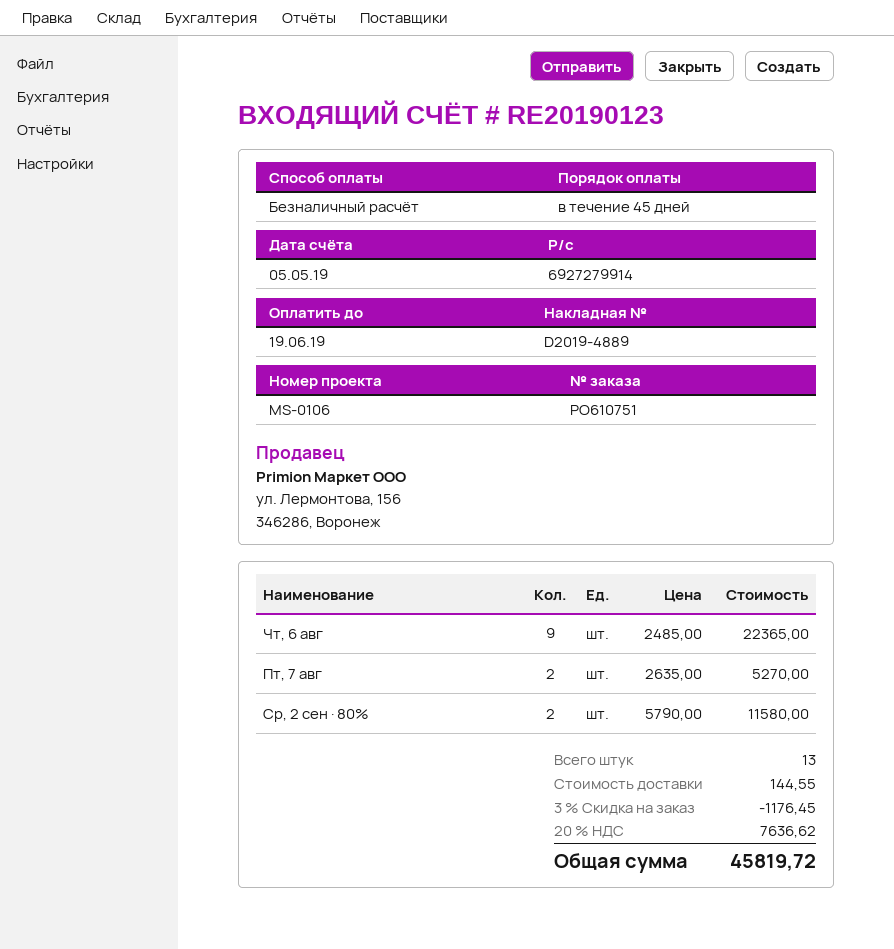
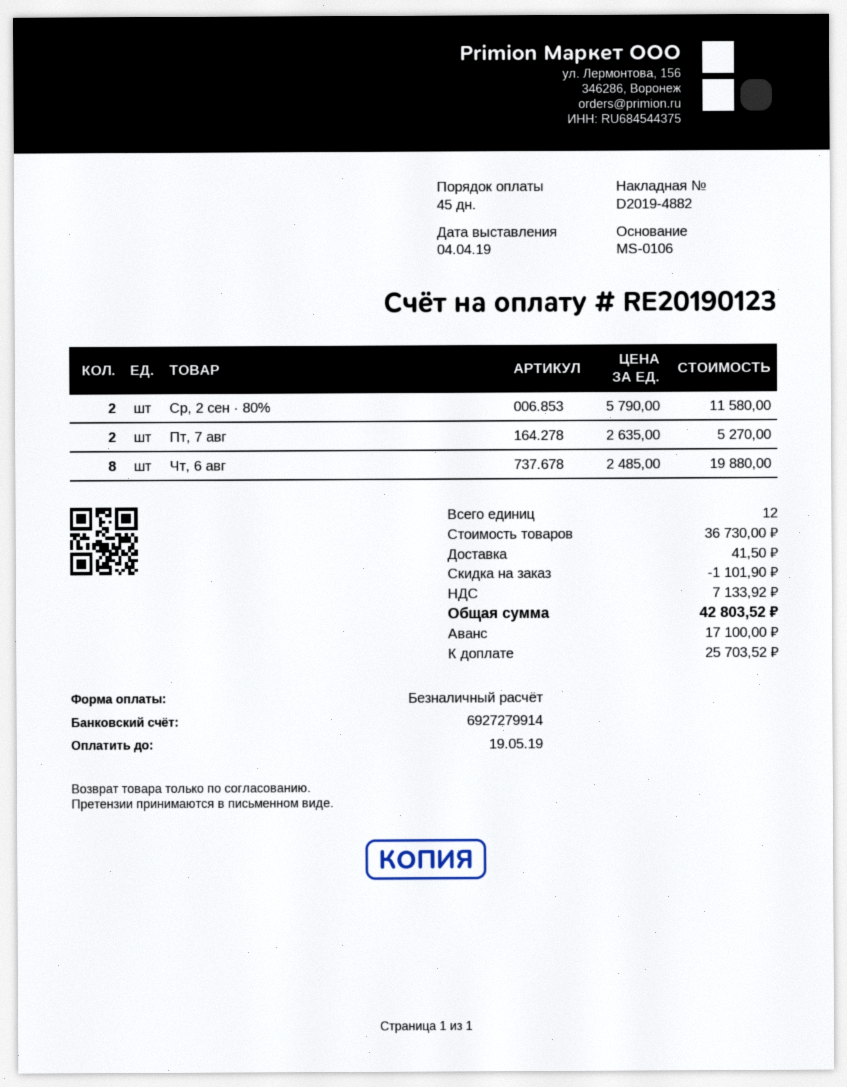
delivery note number: D2019-4889 -> D2019-4882
invoice date: 2019-05-05 -> 2019-04-04
due date: 2019-06-19 -> 2019-05-19
Чт, 6 авг: 9 x 2485.00 = 22365.00 -> 8 x 2485.00 = 19880.00
total quantity: 13 -> 12
discount: 1176.45 -> 1101.90
shipping: 144.55 -> 41.50
tax: 7636.62 -> 7133.92
total: 45819.72 -> 42803.52

